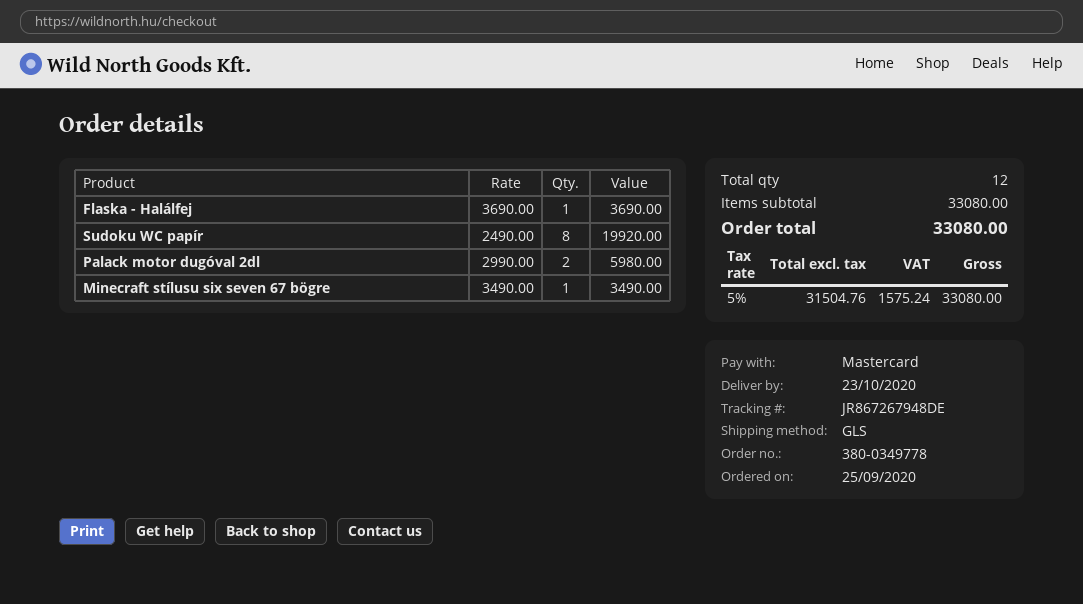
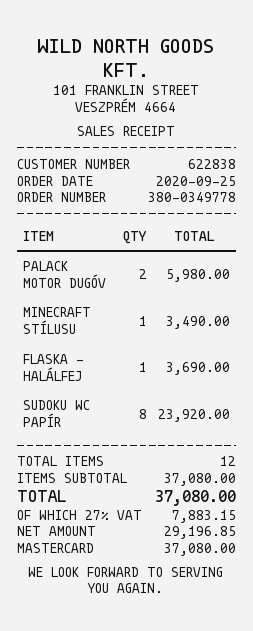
Sudoku WC papír: 8 for 19920.00 -> 8 for 23920.00
subtotal: 33080.00 -> 37080.00
net: 31504.76 -> 29196.85
tax: 5% = 1575.24 -> 27% = 7883.15
total: 33080.00 -> 37080.00

